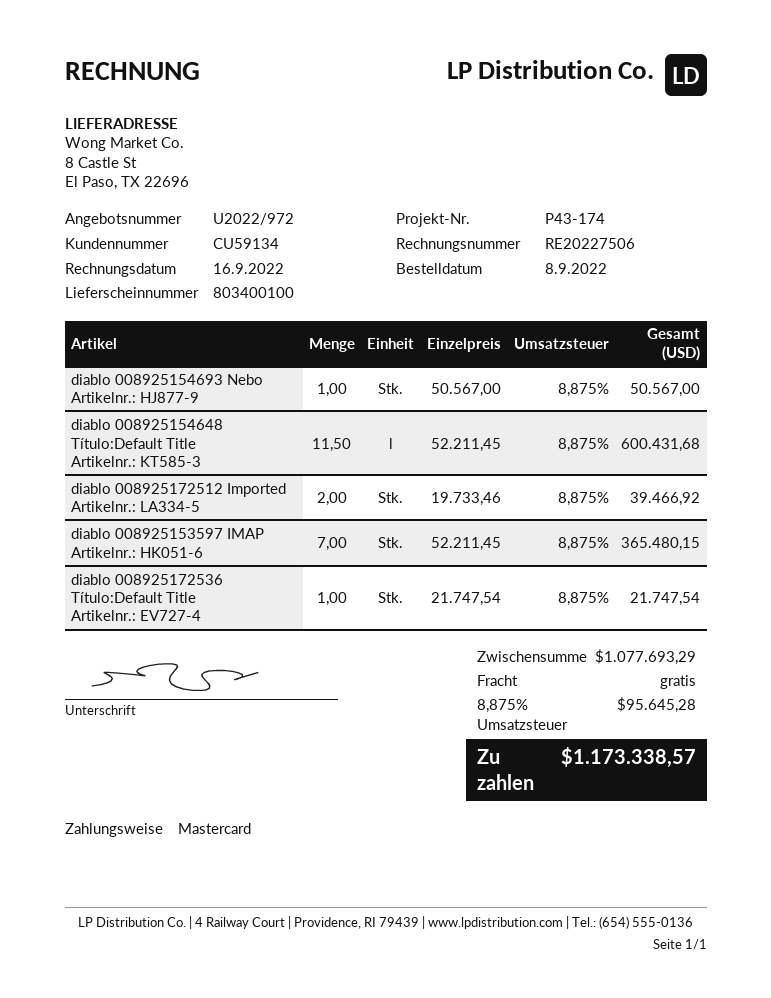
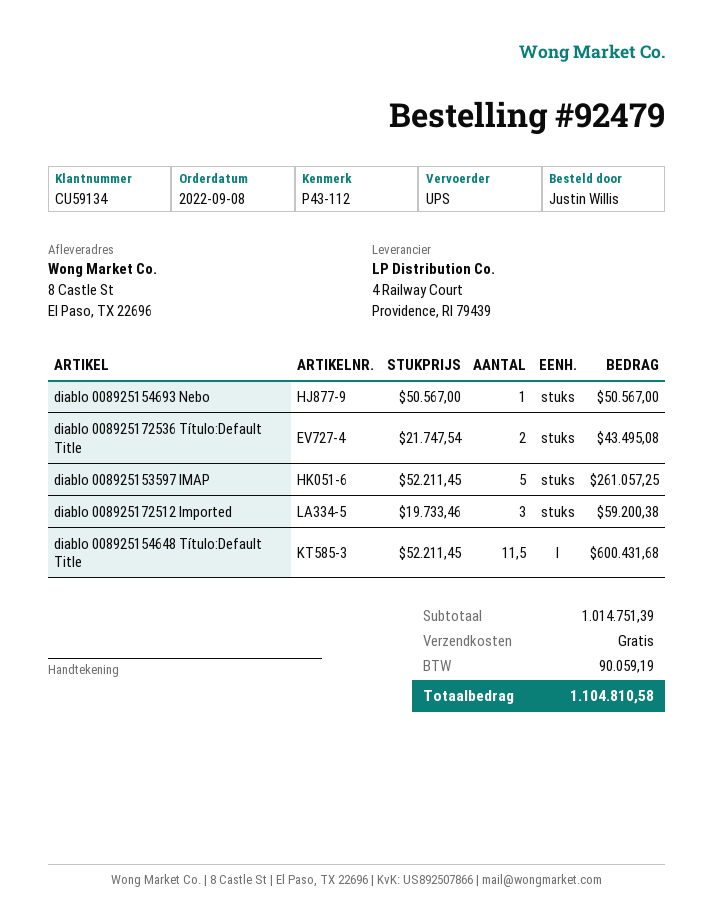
reference: P43-174 -> P43-112
diablo 008925172512 Imported: 2 x 19733.46 = 39466.92 -> 3 x 19733.46 = 59200.38
diablo 008925153597 IMAP: 7 x 52211.45 = 365480.15 -> 5 x 52211.45 = 261057.25
diablo 008925172536 Título:Default Title: 1 x 21747.54 = 21747.54 -> 2 x 21747.54 = 43495.08
subtotal: 1077693.29 -> 1014751.39
tax: 95645.28 -> 90059.19
total: 1173338.57 -> 1104810.58

